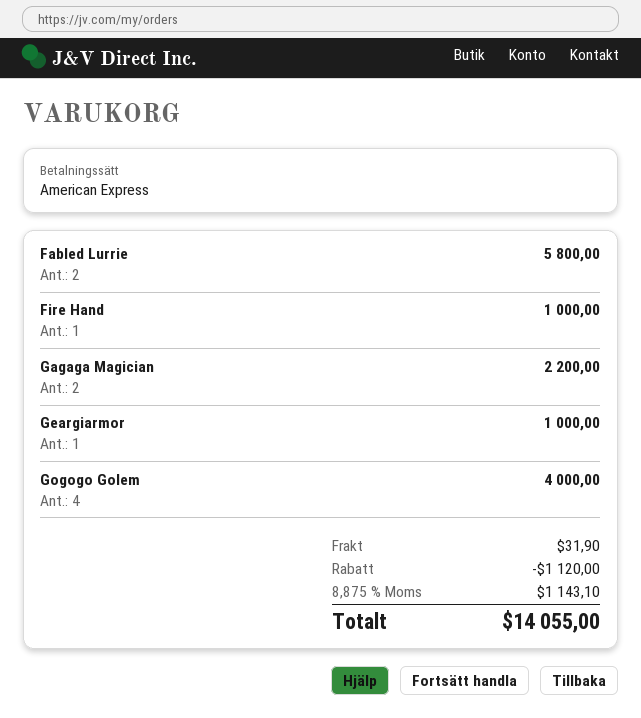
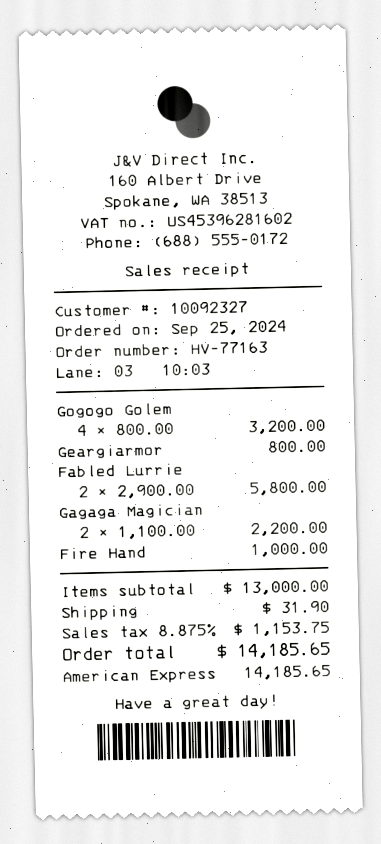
Geargiarmor: 1 for 1000.00 -> 1 for 800.00
Gogogo Golem: 4 for 4000.00 -> 4 for 3200.00
discount: 1120.00 -> none
tax: 8.875% = 1143.10 -> 8.875% = 1153.75
total: 14055.00 -> 14185.65

